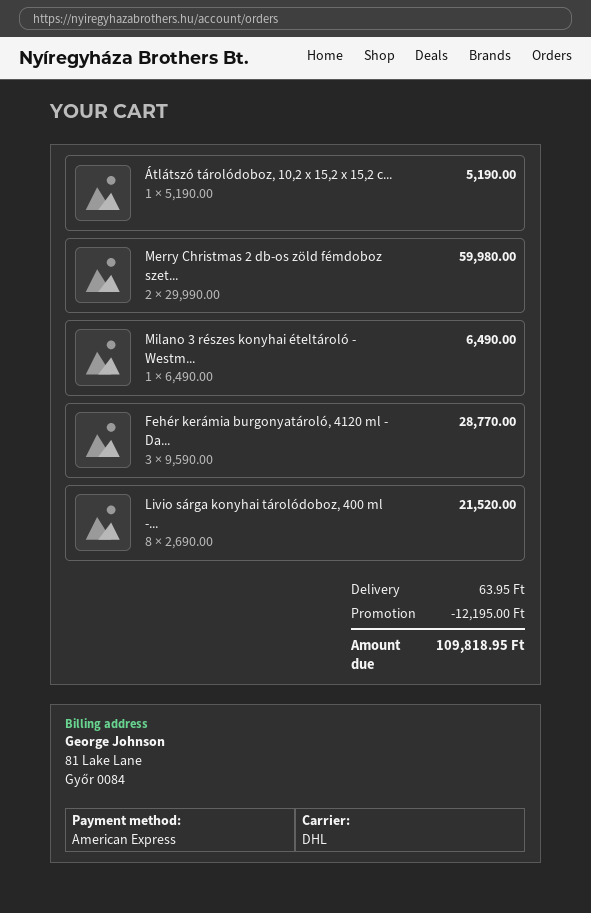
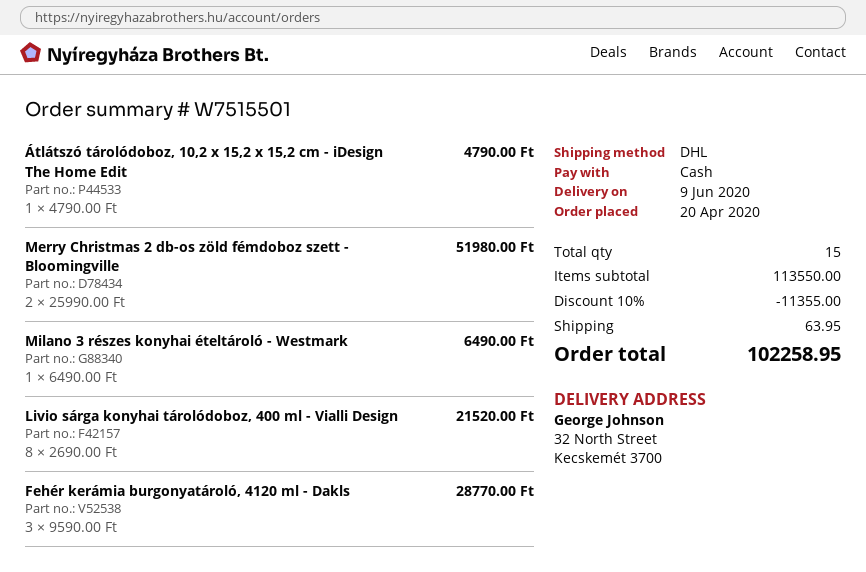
payment method: American Express -> cash
Átlátszó tárolódoboz, 10,2 x 15,2 x 15,2 c...: 1 x 5190.00 = 5190.00 -> 1 x 4790.00 = 4790.00
Merry Christmas 2 db-os zöld fémdoboz szet...: 2 x 29990.00 = 59980.00 -> 2 x 25990.00 = 51980.00
discount: 12195.00 -> 11355.00
total: 109818.95 -> 102258.95

